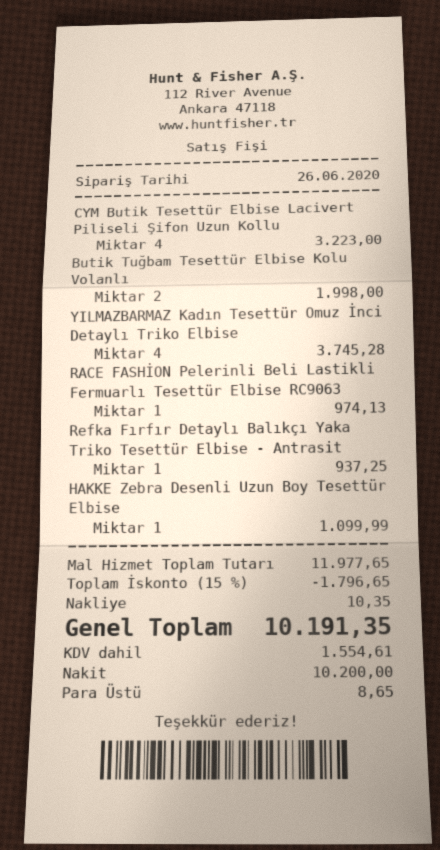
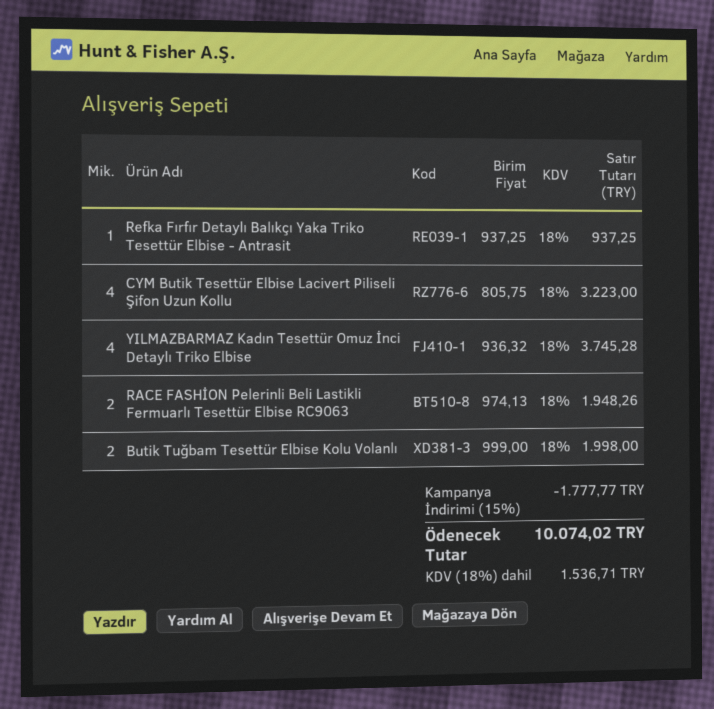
RACE FASHİON Pelerinli Beli Lastikli Fermuarlı Tesettür Elbise RC9063: 1 for 974.13 -> 2 for 1948.26
HAKKE Zebra Desenli Uzun Boy Tesettür Elbise: 1 for 1099.99 -> none
discount: 15% = 1796.65 -> 15% = 1777.77
shipping: 10.35 -> none
tax: 1554.61 -> 1536.71
total: 10191.35 -> 10074.02

